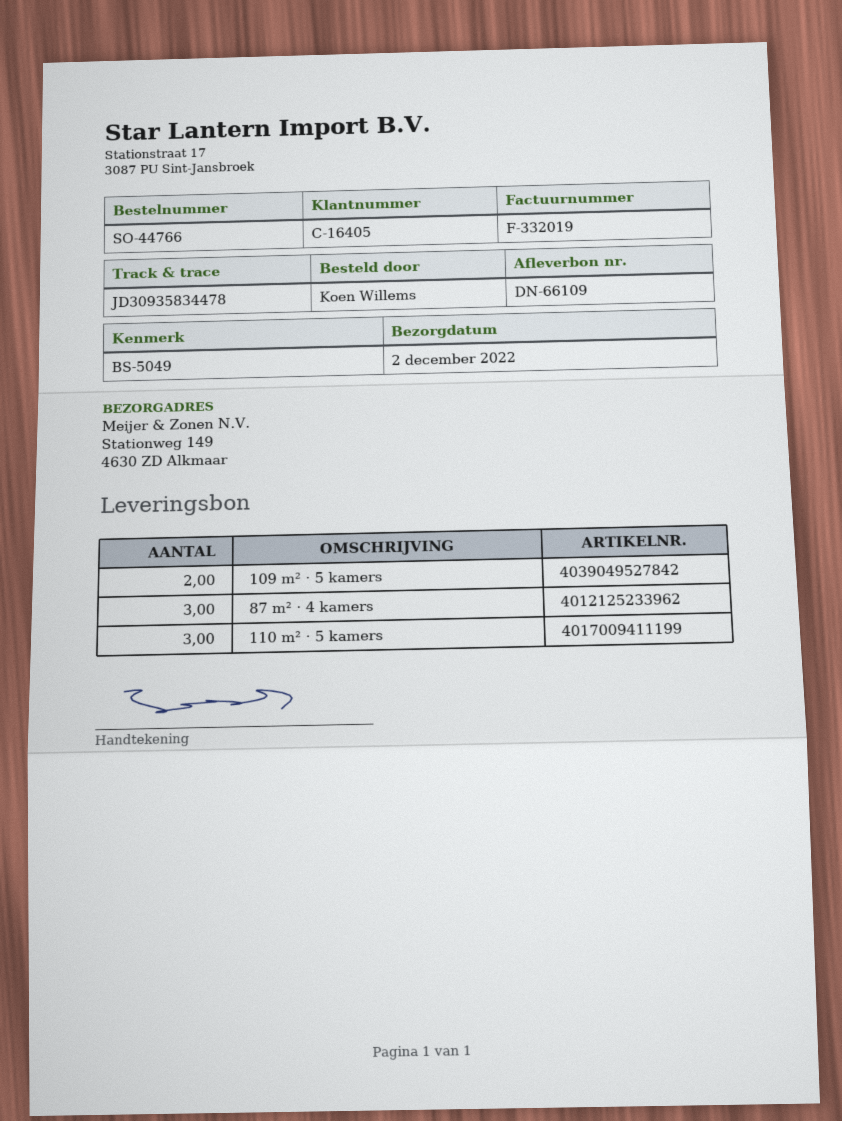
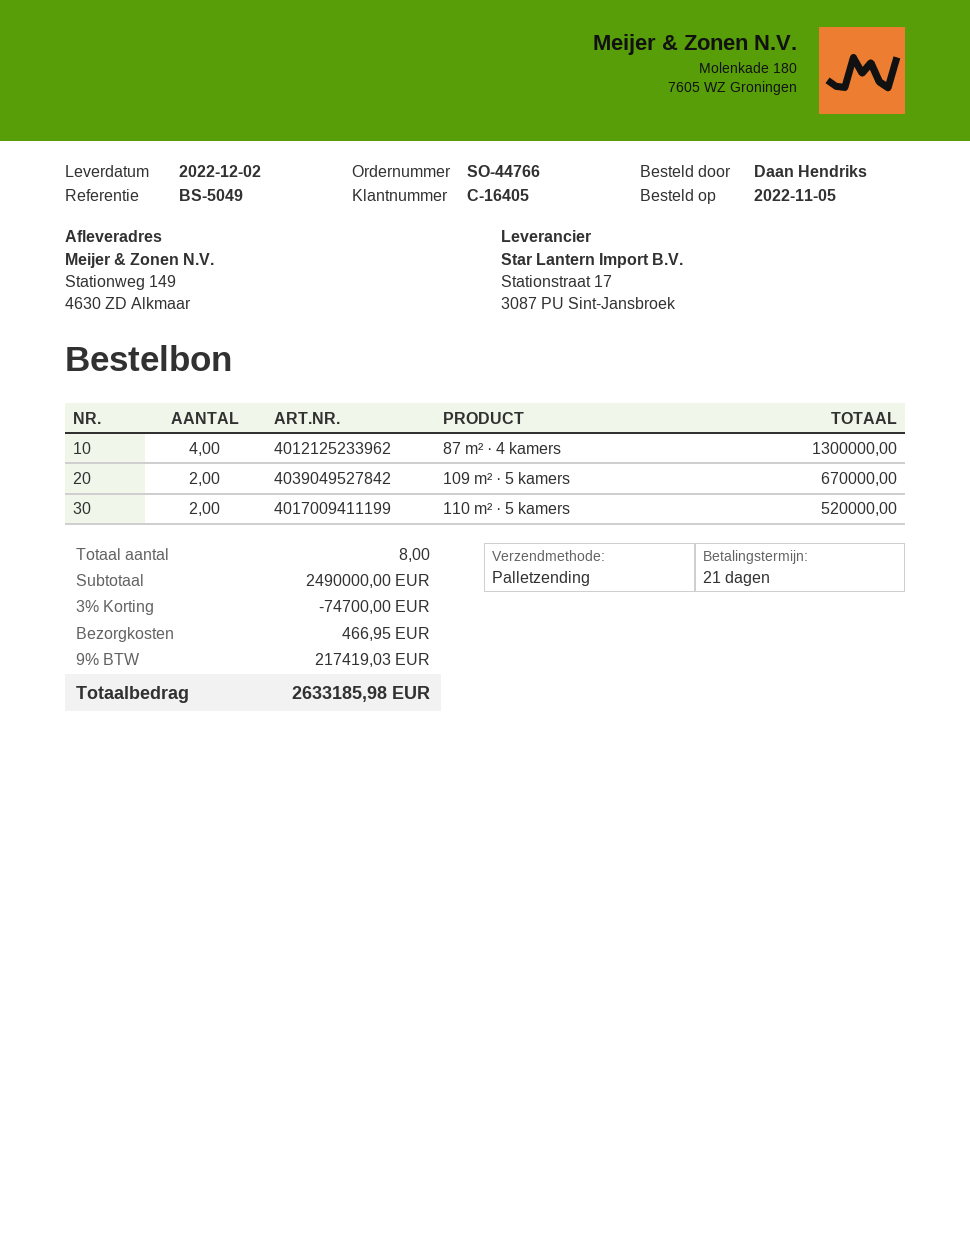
ordered by: Koen Willems -> Daan Hendriks
87 m² · 4 kamers: 3 -> 4
110 m² · 5 kamers: 3 -> 2

